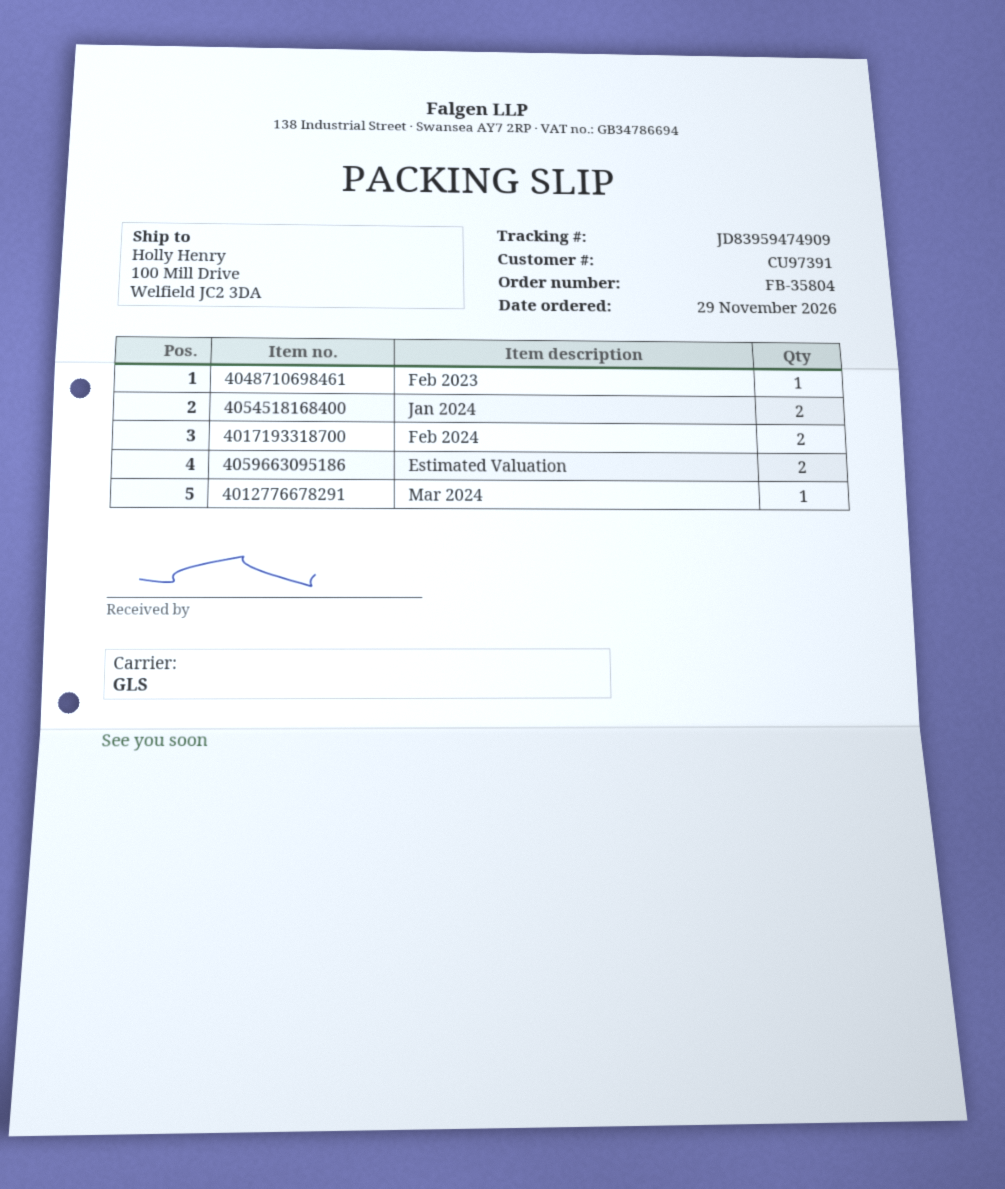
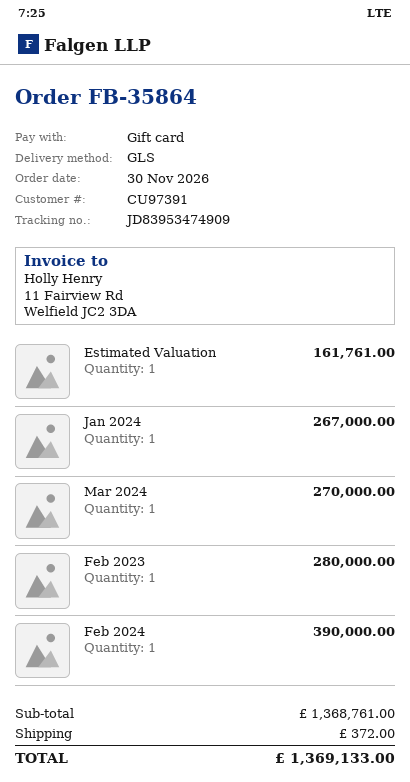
order number: FB-35804 -> FB-35864
order date: 2026-11-29 -> 2026-11-30
tracking number: JD83959474909 -> JD83953474909
Jan 2024: 2 -> 1
Feb 2024: 2 -> 1
Estimated Valuation: 2 -> 1

